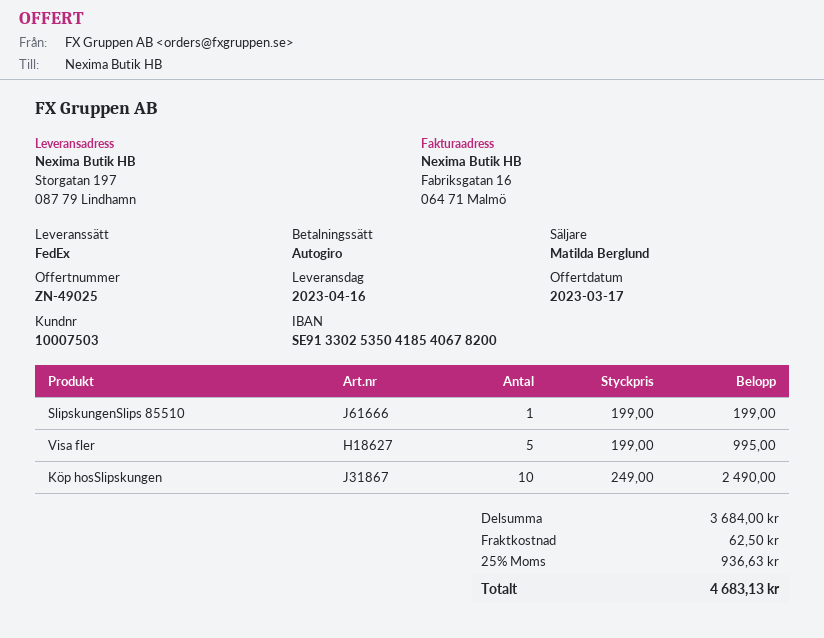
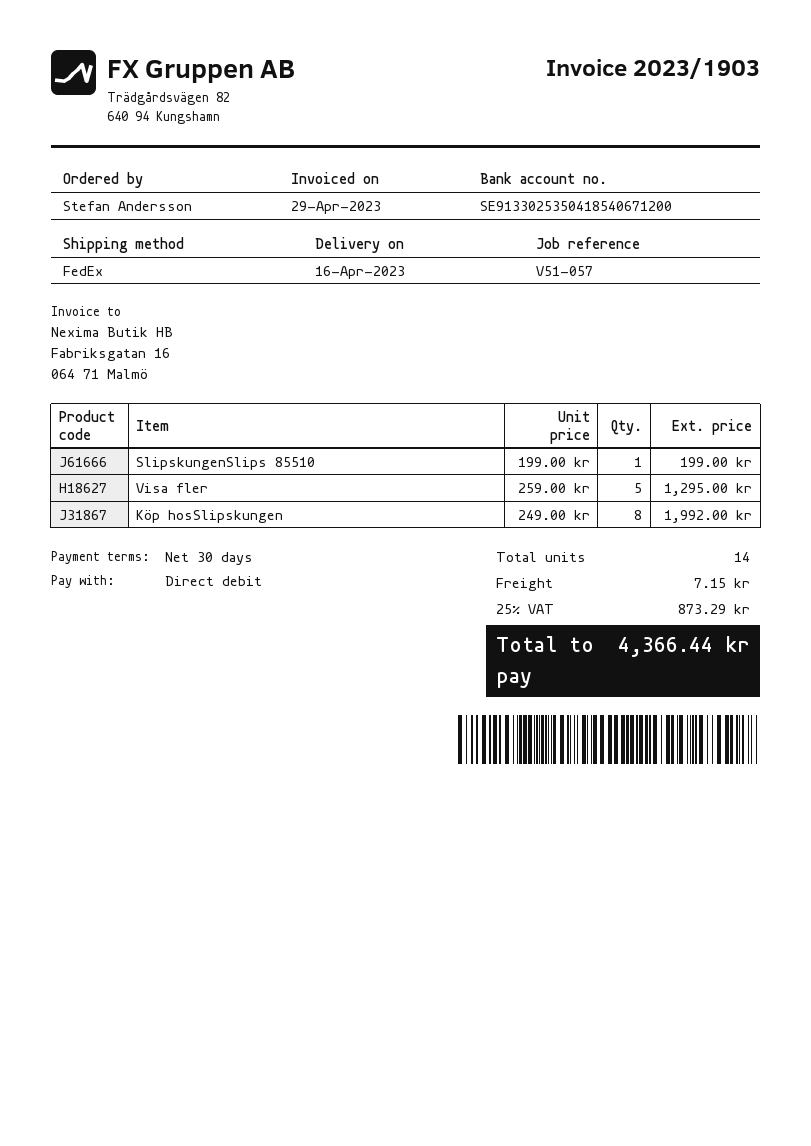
bank account: SE9133025350418540678200 -> SE9133025350418540671200
Visa fler: 5 x 199.00 = 995.00 -> 5 x 259.00 = 1295.00
Köp hosSlipskungen: 10 x 249.00 = 2490.00 -> 8 x 249.00 = 1992.00
shipping: 62.50 -> 7.15
tax: 25% = 936.63 -> 25% = 873.29
total: 4683.13 -> 4366.44

